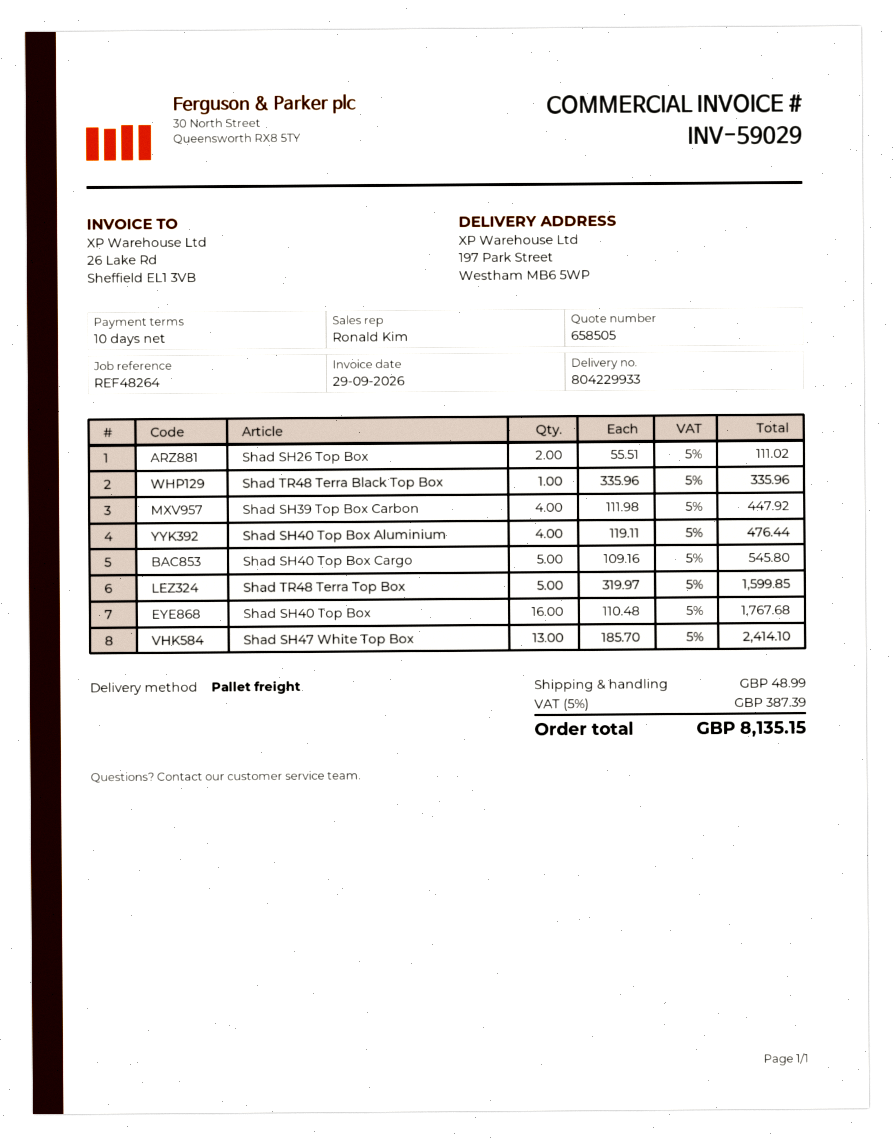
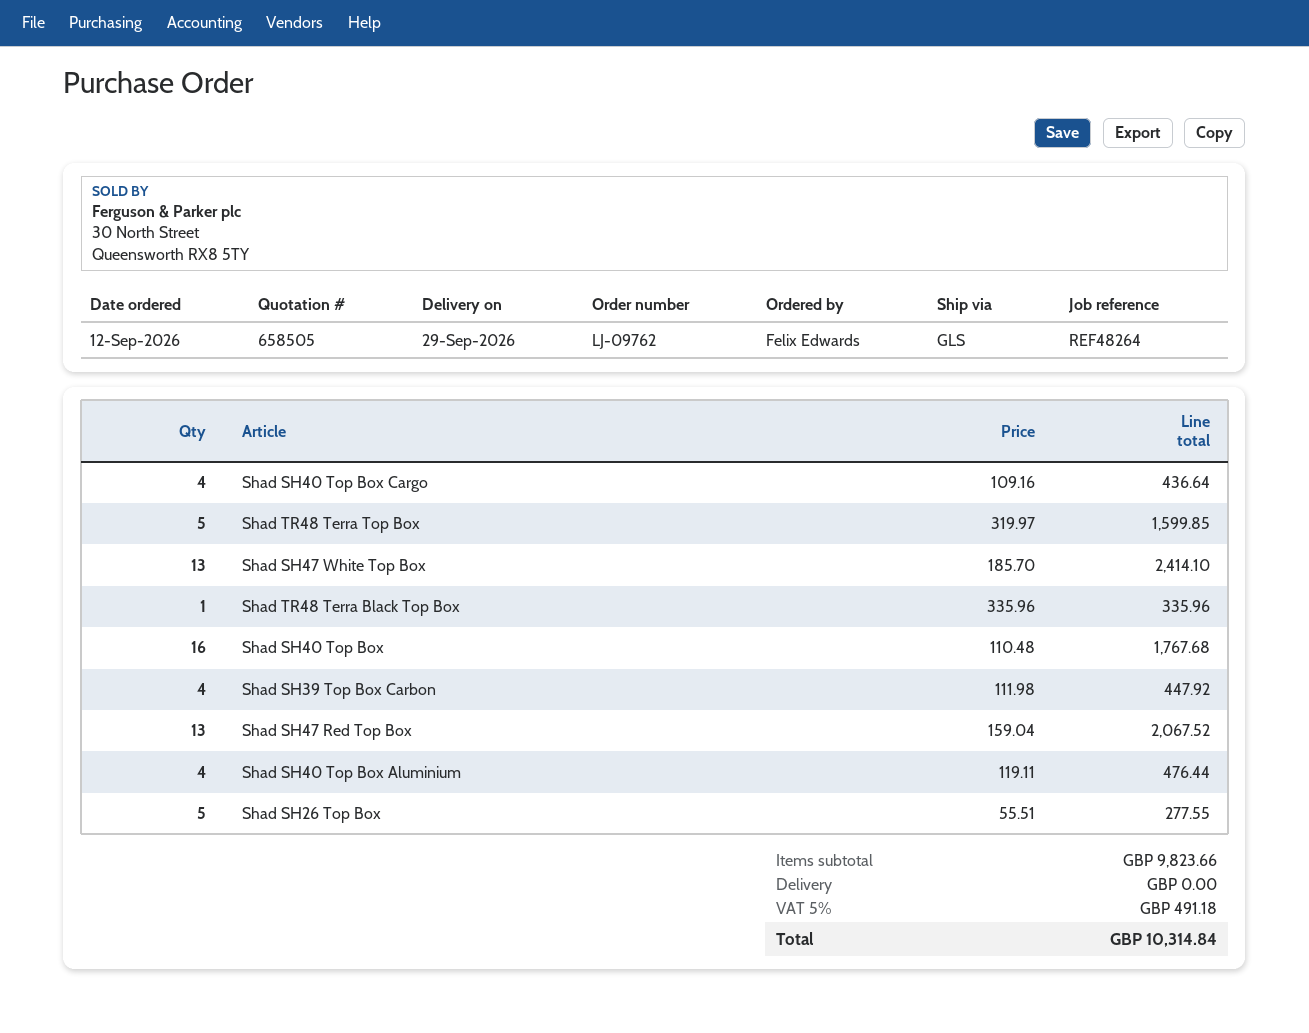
shipping method: pallet freight -> GLS
Shad SH26 Top Box: 2 x 55.51 = 111.02 -> 5 x 55.51 = 277.55
Shad SH40 Top Box Cargo: 5 x 109.16 = 545.80 -> 4 x 109.16 = 436.64
Shad SH47 Red Top Box: none -> 13 x 159.04 = 2067.52
shipping: 48.99 -> 0.00
tax: 5% = 387.39 -> 5% = 491.18
total: 8135.15 -> 10314.84

